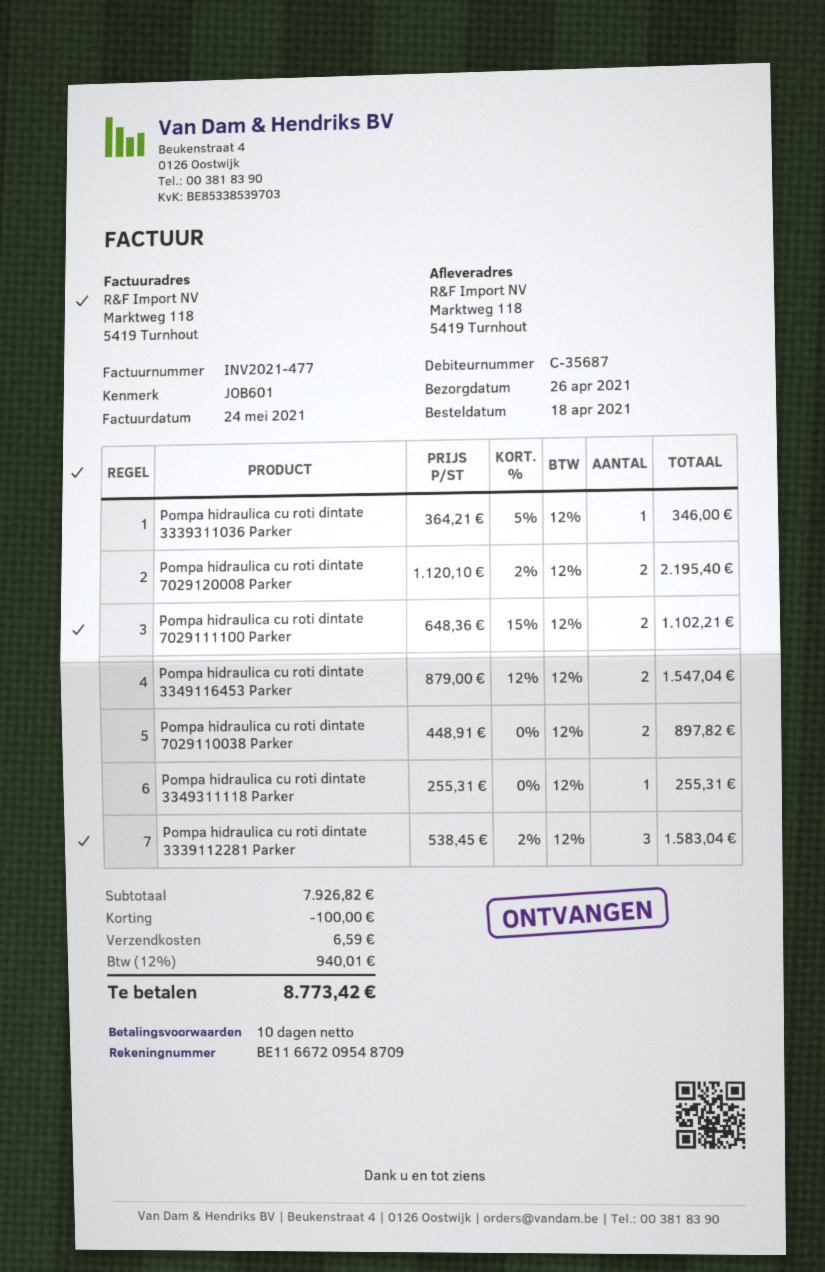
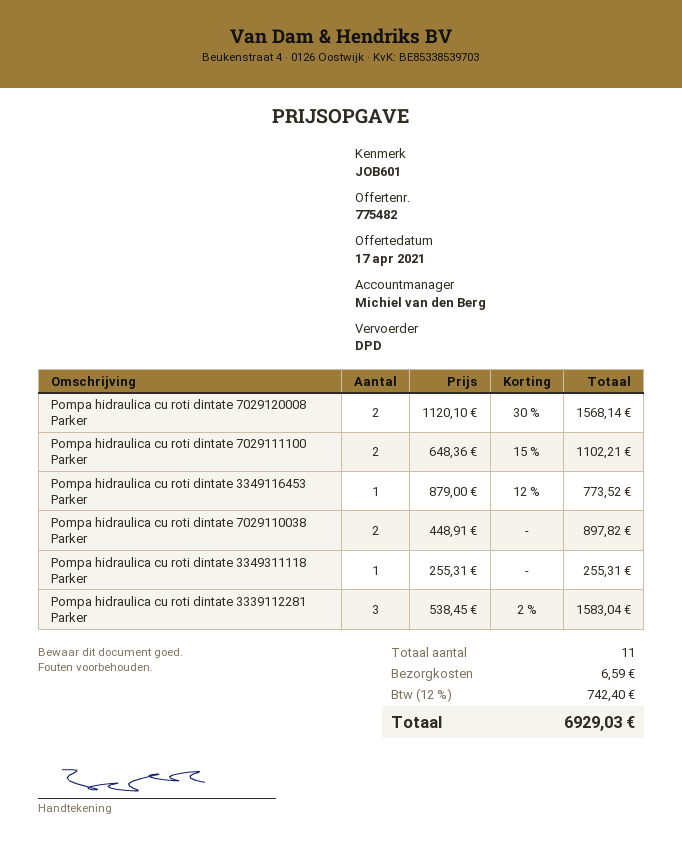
Pompa hidraulica cu roti dintate 3339311036 Parker: 1 x 364.21 - 5% = 346.00 -> none
Pompa hidraulica cu roti dintate 7029120008 Parker: 2 x 1120.10 - 2% = 2195.40 -> 2 x 1120.10 - 30% = 1568.14
Pompa hidraulica cu roti dintate 3349116453 Parker: 2 x 879.00 - 12% = 1547.04 -> 1 x 879.00 - 12% = 773.52
discount: 100.00 -> none
tax: 12% = 940.01 -> 12% = 742.40
total: 8773.42 -> 6929.03

